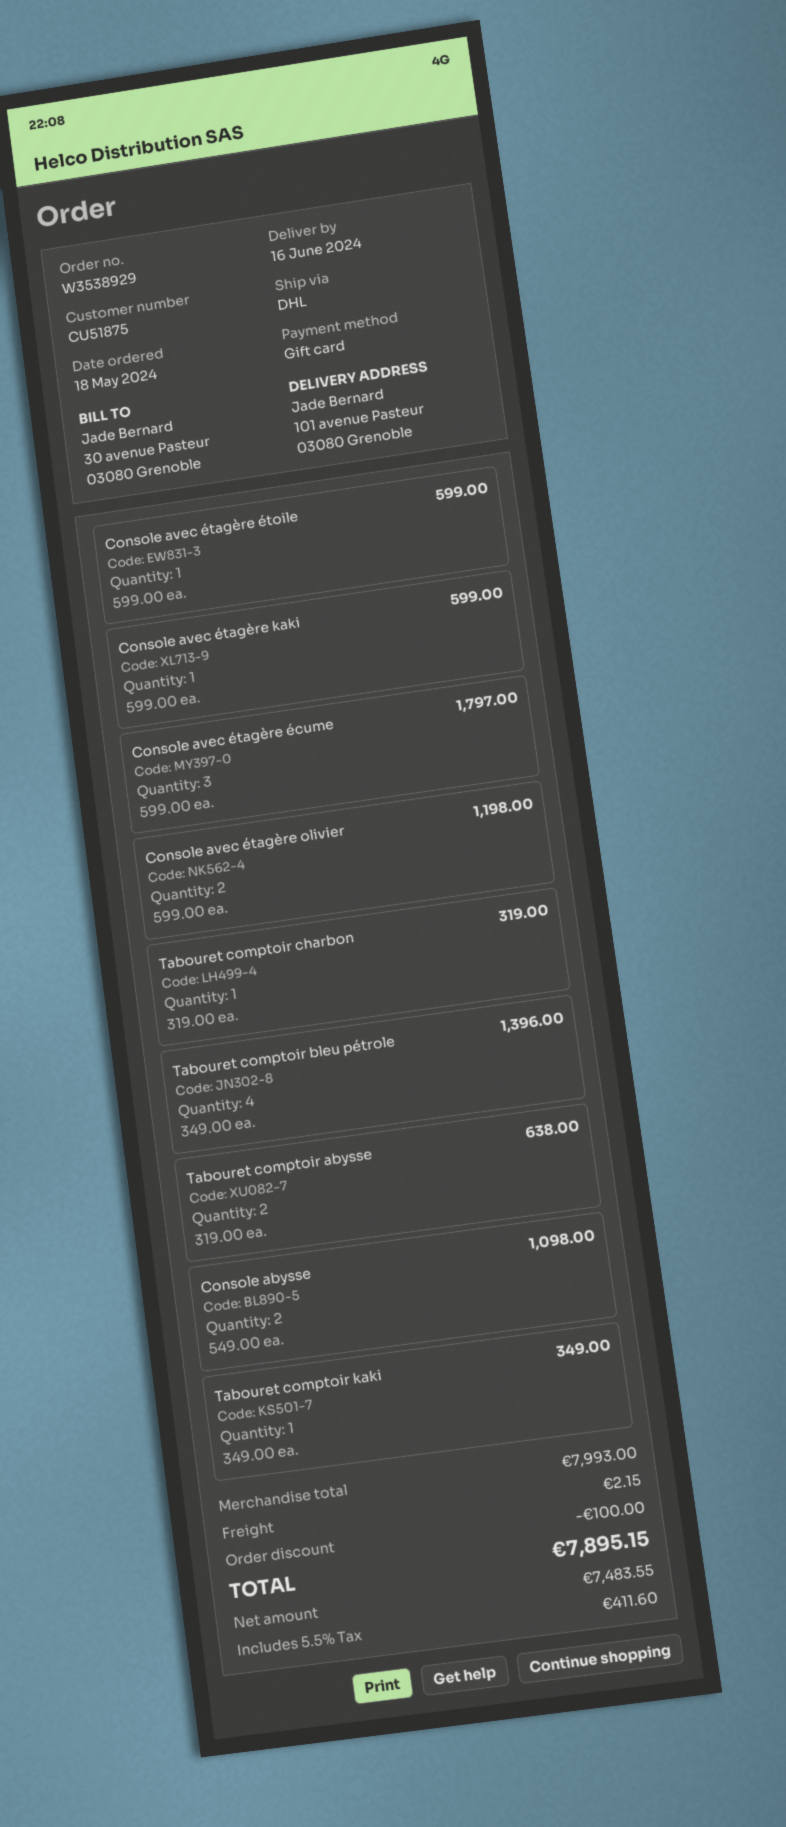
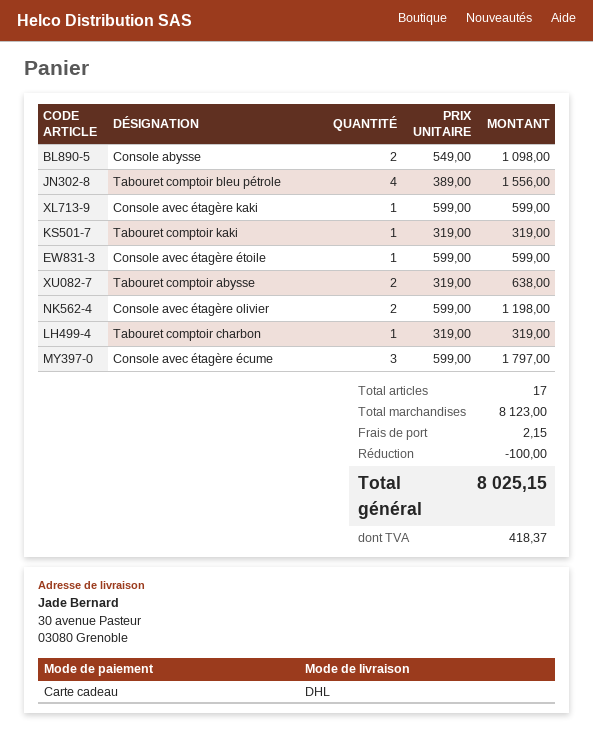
ship to: 101 avenue Pasteur, 03080 Grenoble -> 30 avenue Pasteur, 03080 Grenoble
Tabouret comptoir bleu pétrole: 4 x 349.00 = 1396.00 -> 4 x 389.00 = 1556.00
Tabouret comptoir kaki: 1 x 349.00 = 349.00 -> 1 x 319.00 = 319.00
subtotal: 7993.00 -> 8123.00
tax: 411.60 -> 418.37
total: 7895.15 -> 8025.15

